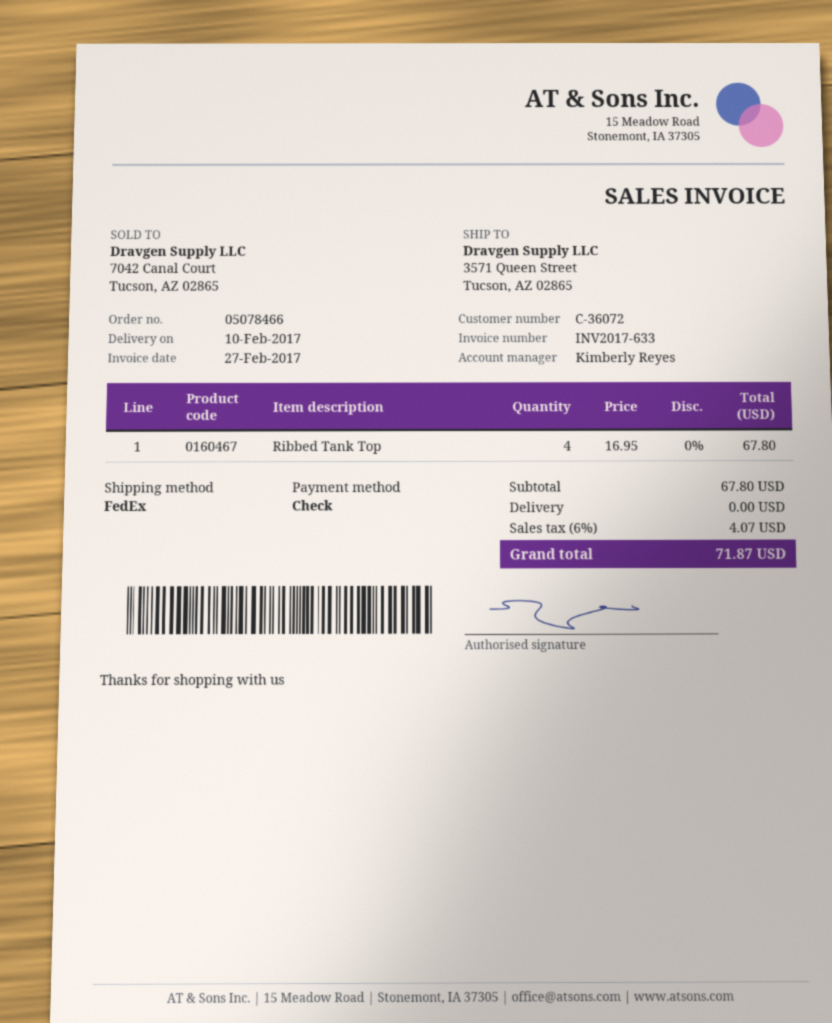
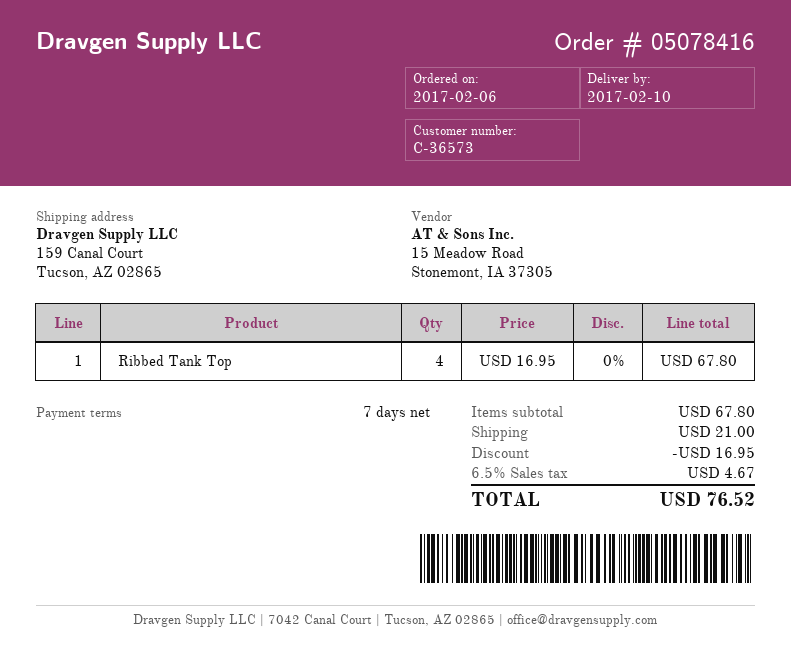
order number: 05078466 -> 05078416
customer number: C-36072 -> C-36573
ship to: 3571 Queen Street, Tucson, AZ 02865 -> 159 Canal Court, Tucson, AZ 02865
discount: none -> 16.95
shipping: 0.00 -> 21.00
tax: 6% = 4.07 -> 6.5% = 4.67
total: 71.87 -> 76.52

